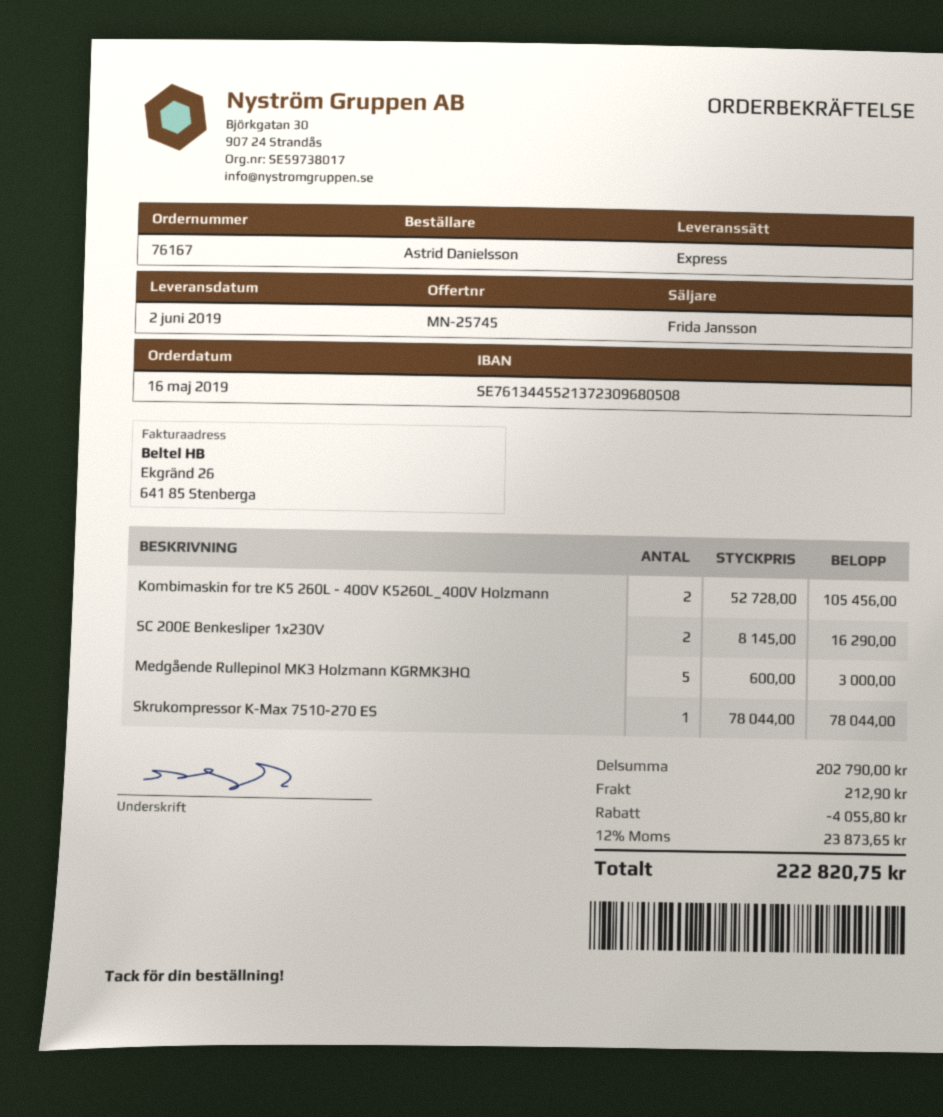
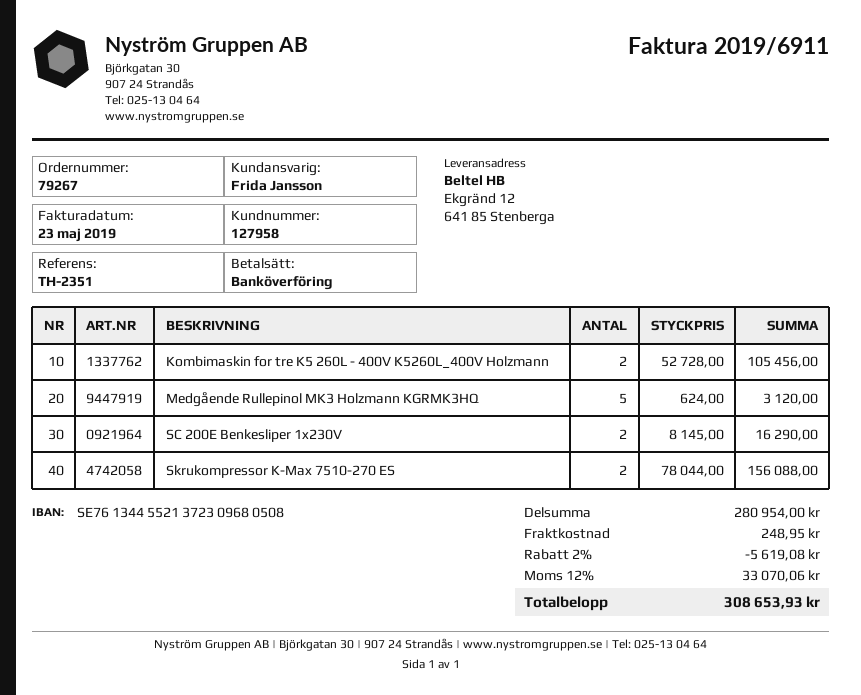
order number: 76167 -> 79267
Medgående Rullepinol MK3 Holzmann KGRMK3HQ: 5 x 600.00 = 3000.00 -> 5 x 624.00 = 3120.00
Skrukompressor K-Max 7510-270 ES: 1 x 78044.00 = 78044.00 -> 2 x 78044.00 = 156088.00
subtotal: 202790.00 -> 280954.00
discount: 4055.80 -> 5619.08
shipping: 212.90 -> 248.95
tax: 12% = 23873.65 -> 12% = 33070.06
total: 222820.75 -> 308653.93

